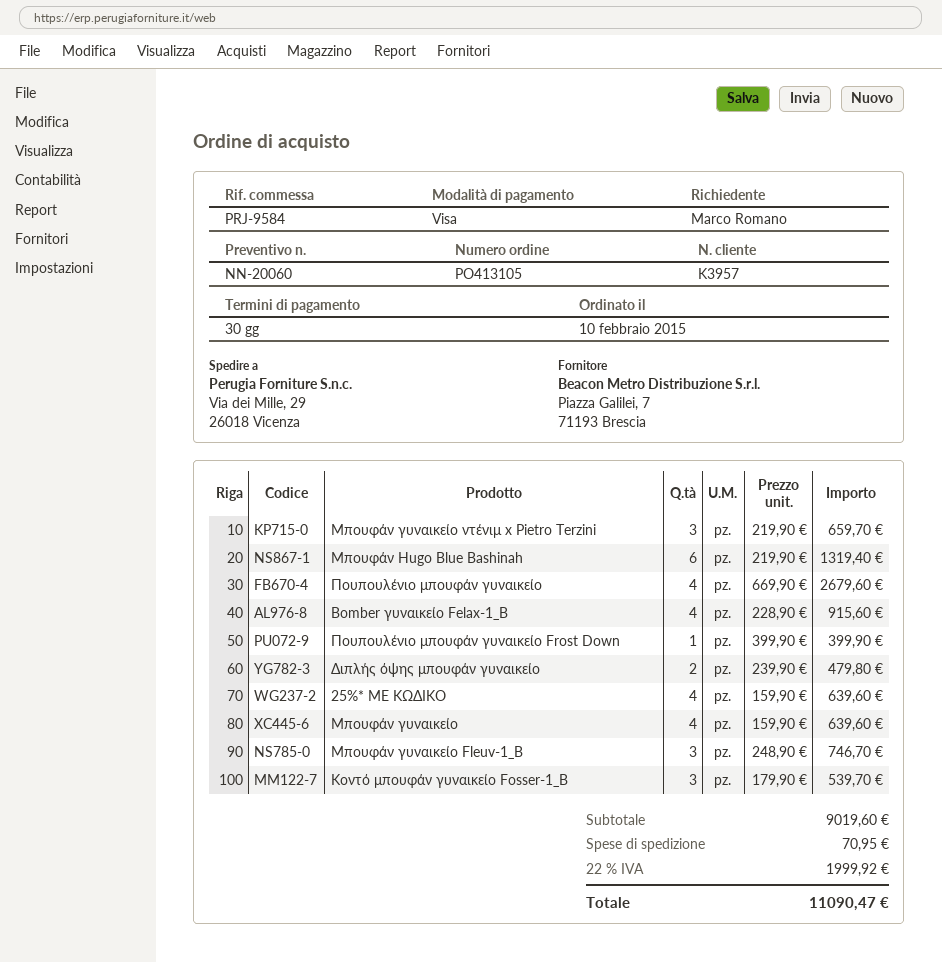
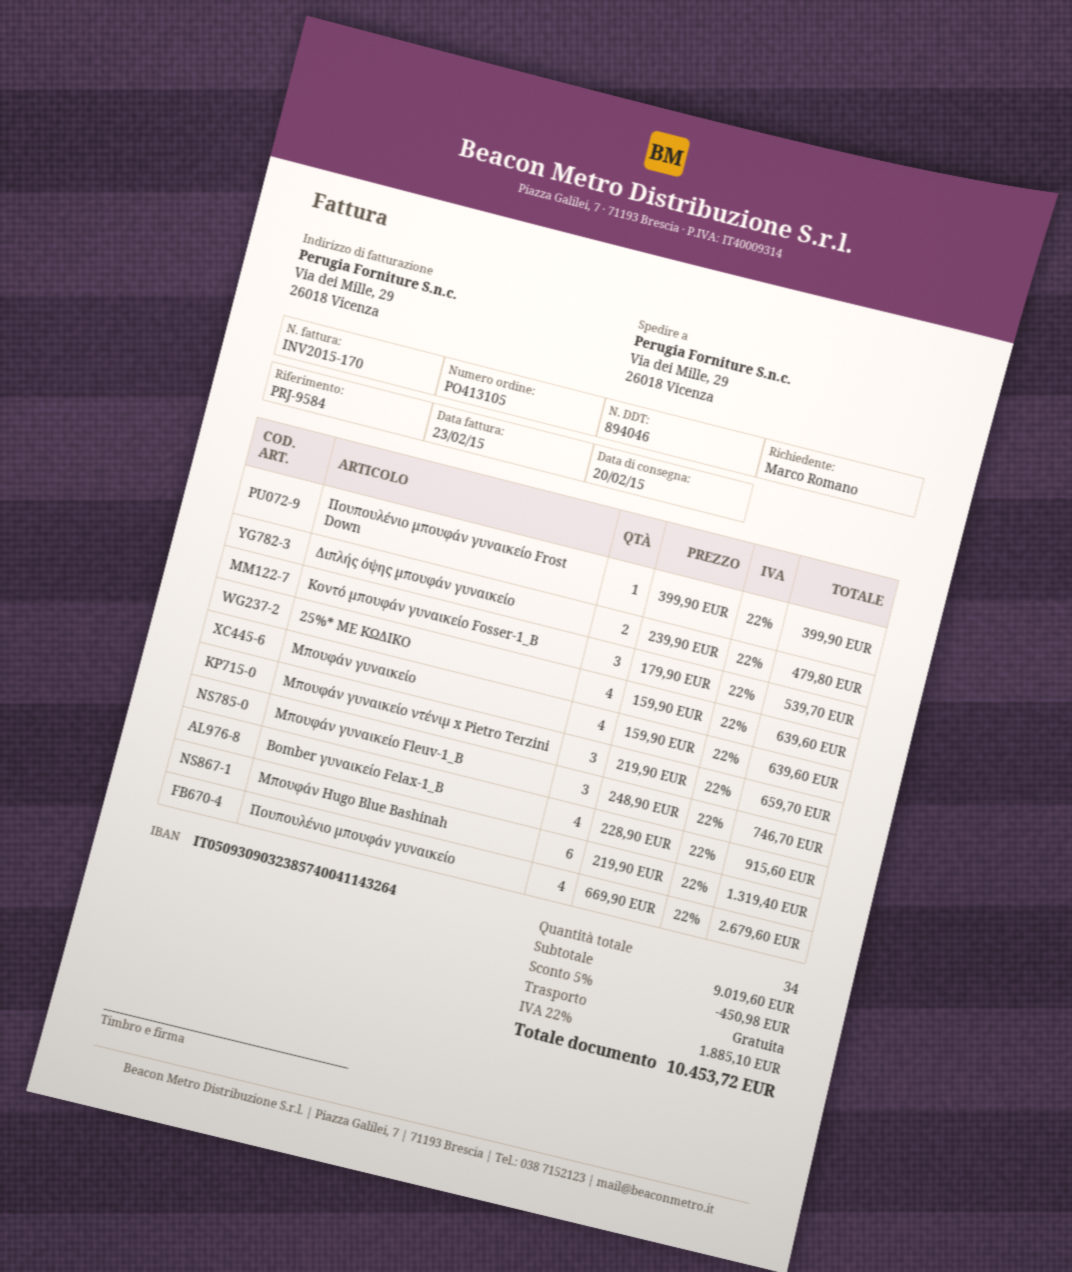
discount: none -> 5% = 450.98
shipping: 70.95 -> 0.00
tax: 22% = 1999.92 -> 22% = 1885.10
total: 11090.47 -> 10453.72

